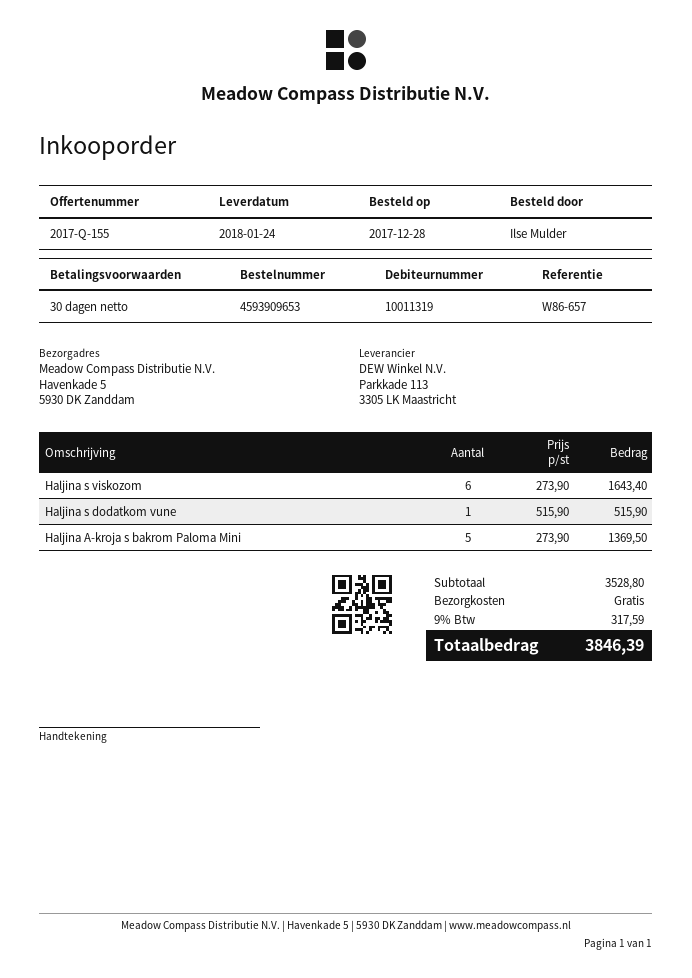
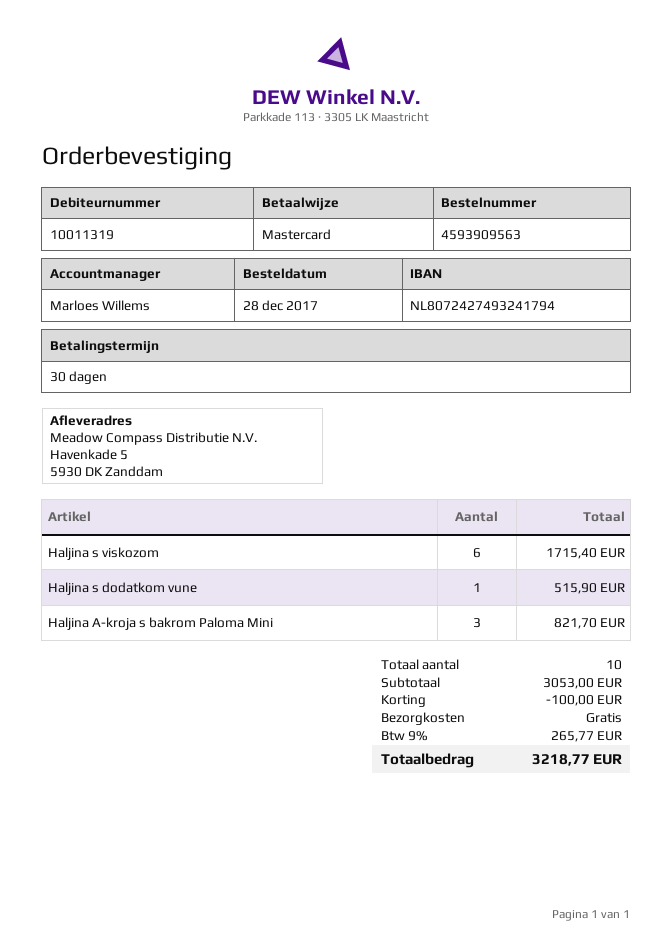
order number: 4593909653 -> 4593909563
Haljina s viskozom: 6 for 1643.40 -> 6 for 1715.40
Haljina A-kroja s bakrom Paloma Mini: 5 for 1369.50 -> 3 for 821.70
subtotal: 3528.80 -> 3053.00
discount: none -> 100.00
tax: 9% = 317.59 -> 9% = 265.77
total: 3846.39 -> 3218.77

